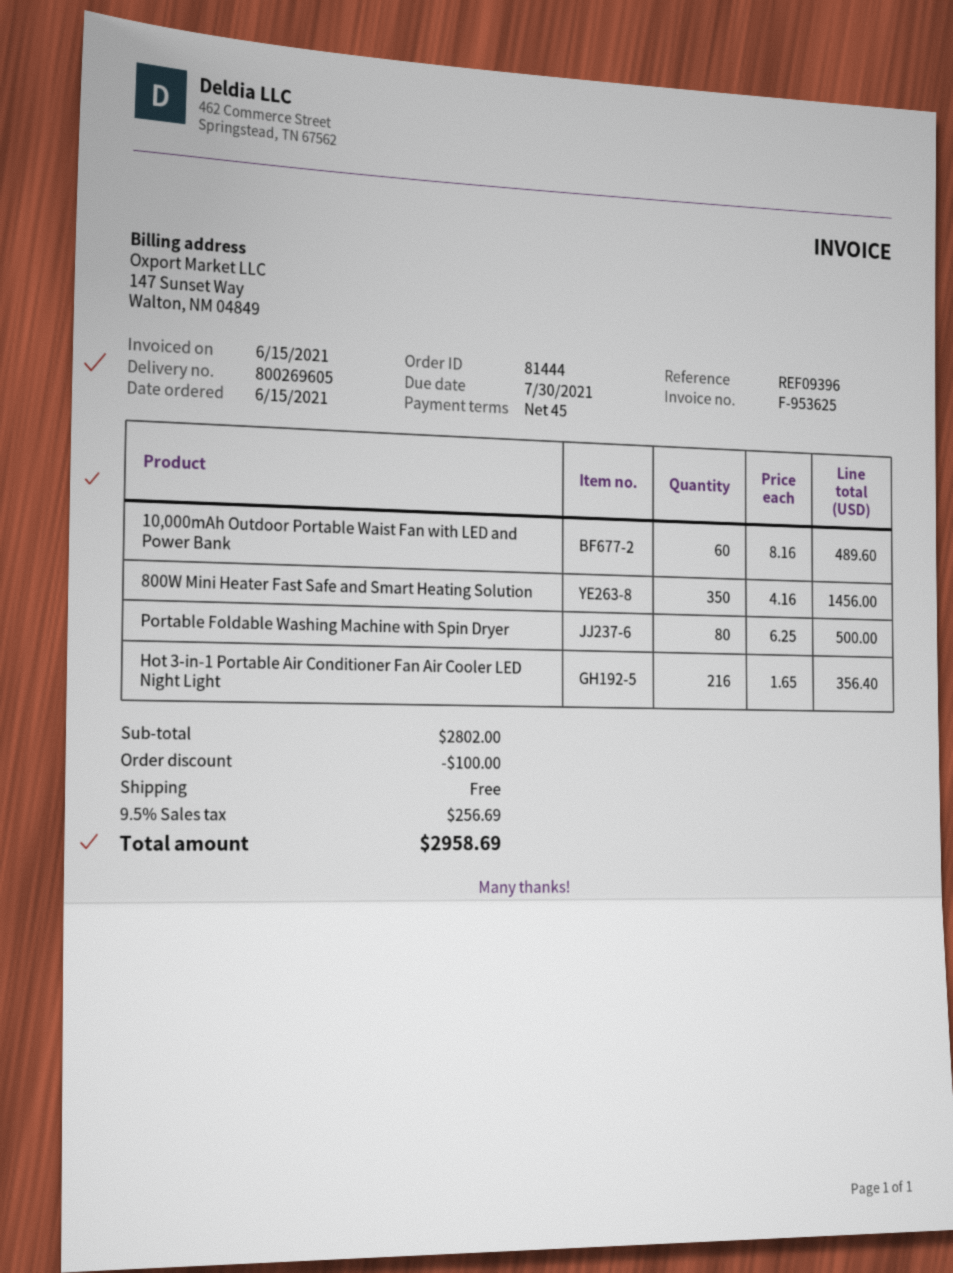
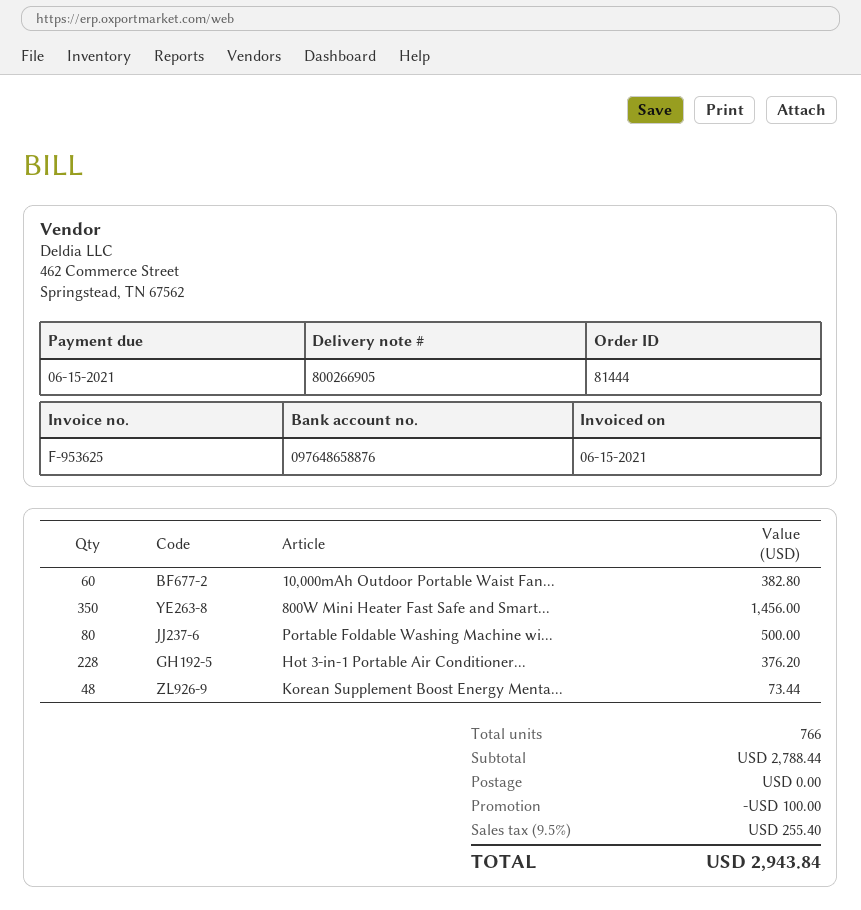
delivery note number: 800269605 -> 800266905
due date: 2021-07-30 -> 2021-06-15
10,000mAh Outdoor Portable Waist Fan with LED and Power Bank: 60 for 489.60 -> 60 for 382.80
Hot 3-in-1 Portable Air Conditioner Fan Air Cooler LED Night Light: 216 for 356.40 -> 228 for 376.20
Korean Supplement Boost Energy Menta...: none -> 48 for 73.44
subtotal: 2802.00 -> 2788.44
tax: 9.5% = 256.69 -> 9.5% = 255.40
total: 2958.69 -> 2943.84

